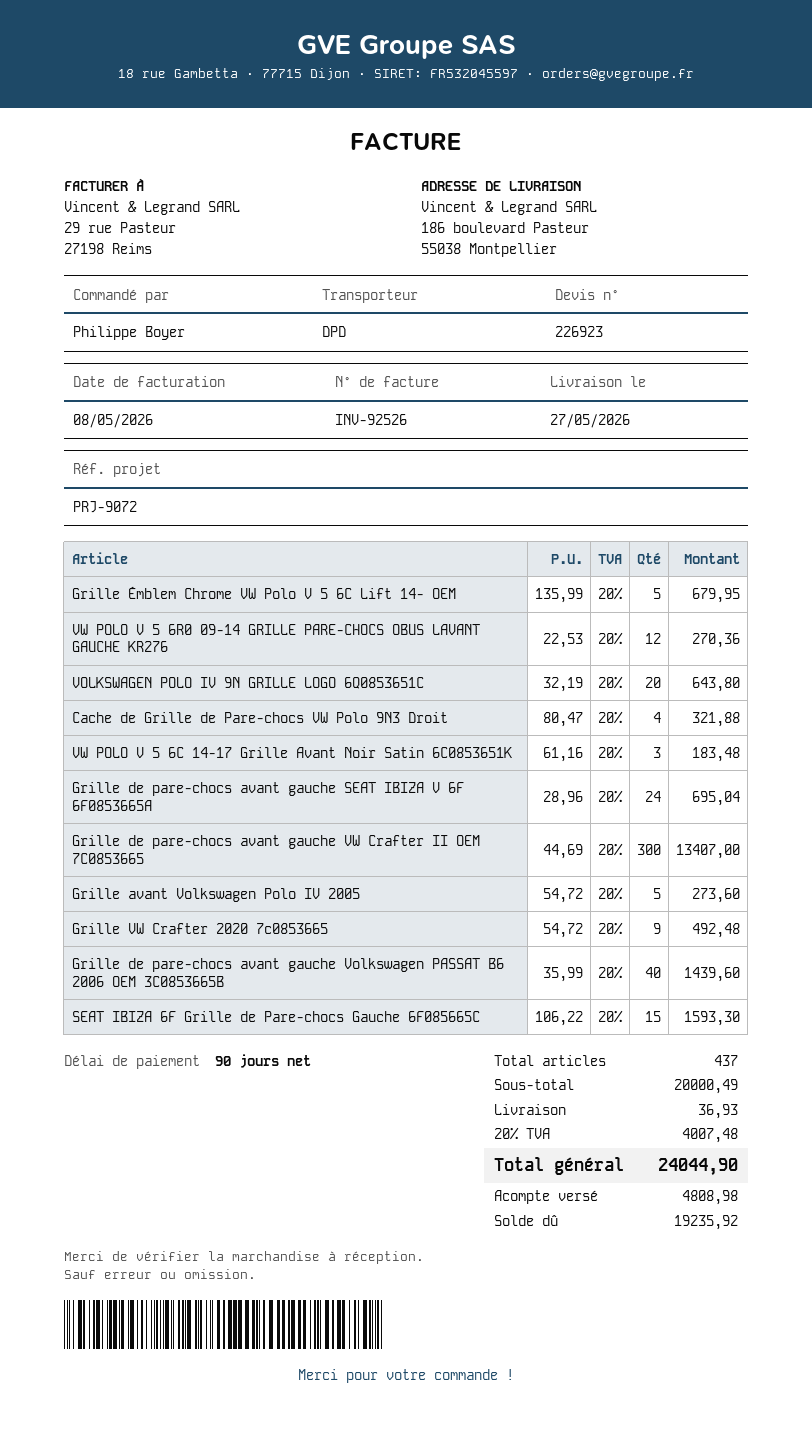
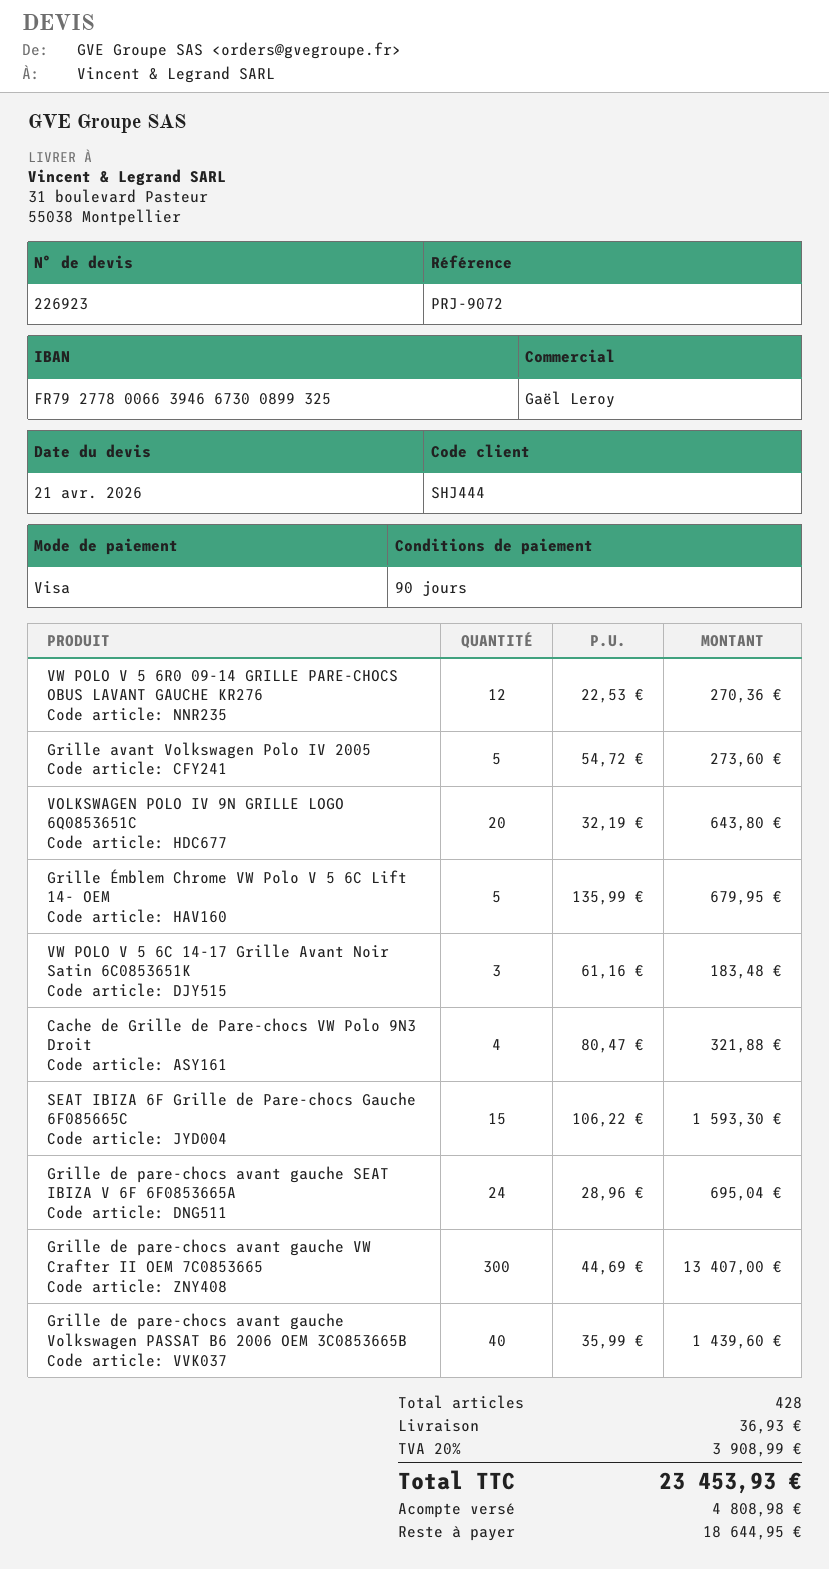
ship to: 186 boulevard Pasteur, 55038 Montpellier -> 31 boulevard Pasteur, 55038 Montpellier
Grille VW Crafter 2020 7c0853665: 9 x 54.72 = 492.48 -> none
total quantity: 437 -> 428
tax: 20% = 4007.48 -> 20% = 3908.99
total: 24044.90 -> 23453.93
balance: 19235.92 -> 18644.95

